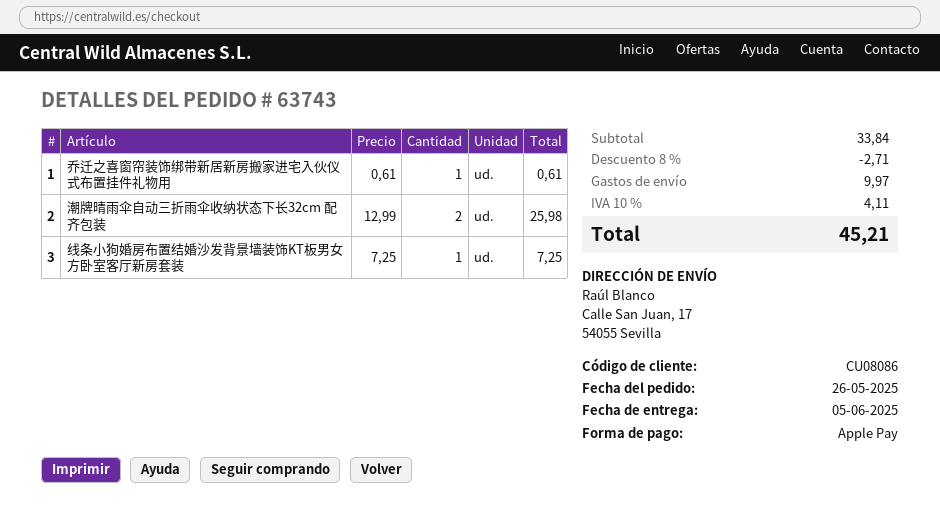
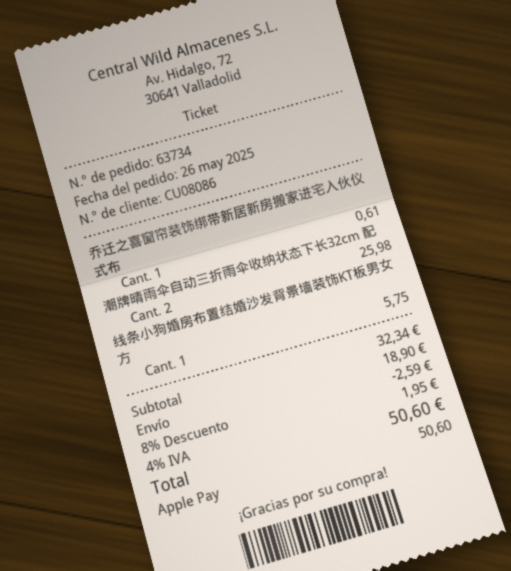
order number: 63743 -> 63734
线条小狗婚房布置结婚沙发背景墙装饰KT板男女方卧室客厅新房套装: 1 for 7.25 -> 1 for 5.75
subtotal: 33.84 -> 32.34
discount: 8% = 2.71 -> 8% = 2.59
shipping: 9.97 -> 18.90
tax: 10% = 4.11 -> 4% = 1.95
total: 45.21 -> 50.60

